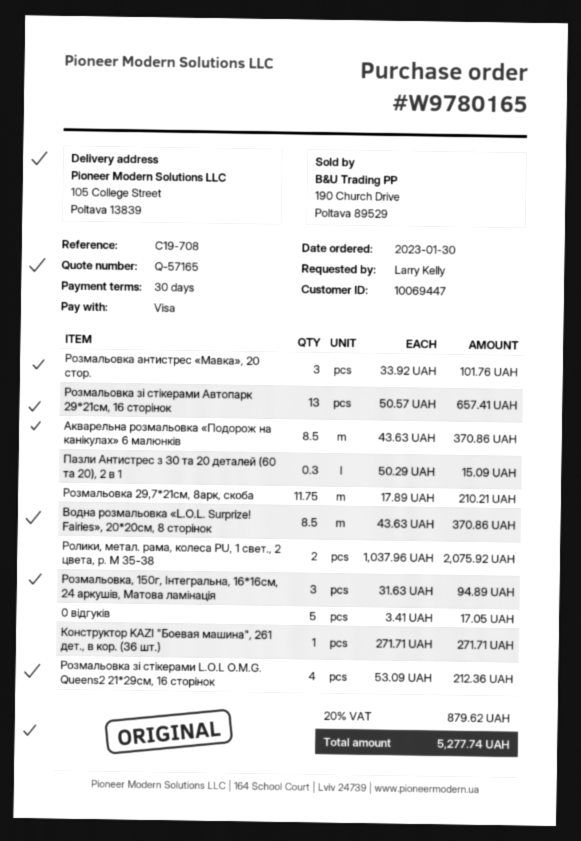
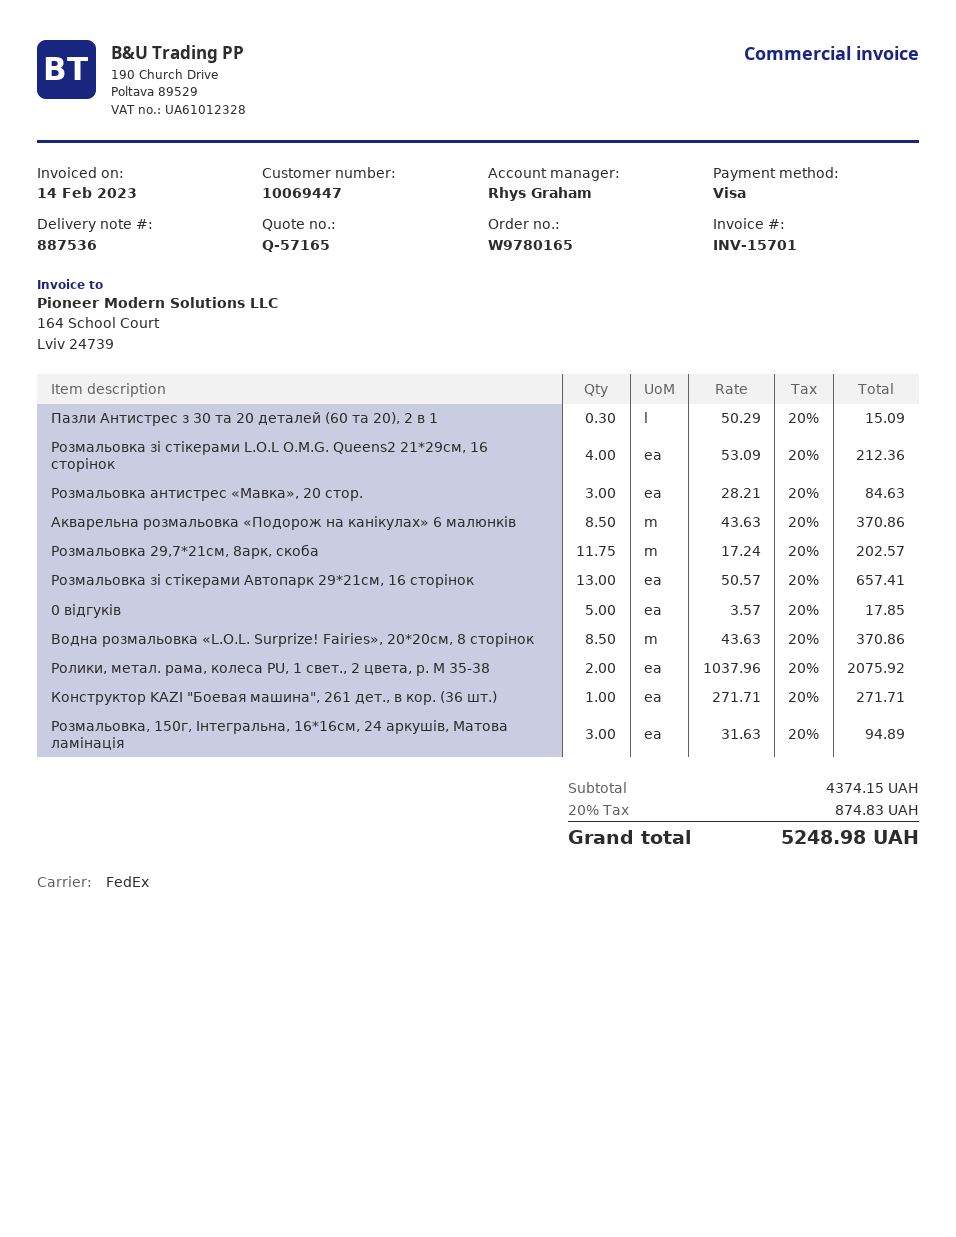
Розмальовка антистрес «Мавка», 20 стор.: 3 x 33.92 = 101.76 -> 3 x 28.21 = 84.63
Розмальовка 29,7*21см, 8арк, скоба: 11.75 x 17.89 = 210.21 -> 11.75 x 17.24 = 202.57
0 відгуків: 5 x 3.41 = 17.05 -> 5 x 3.57 = 17.85
tax: 20% = 879.62 -> 20% = 874.83
total: 5277.74 -> 5248.98

